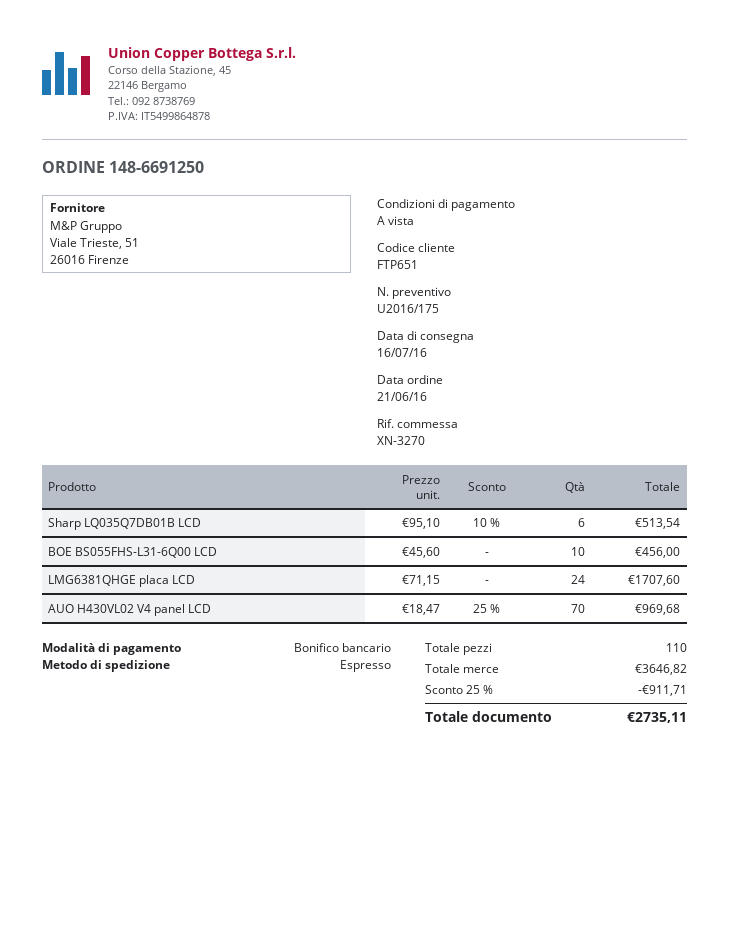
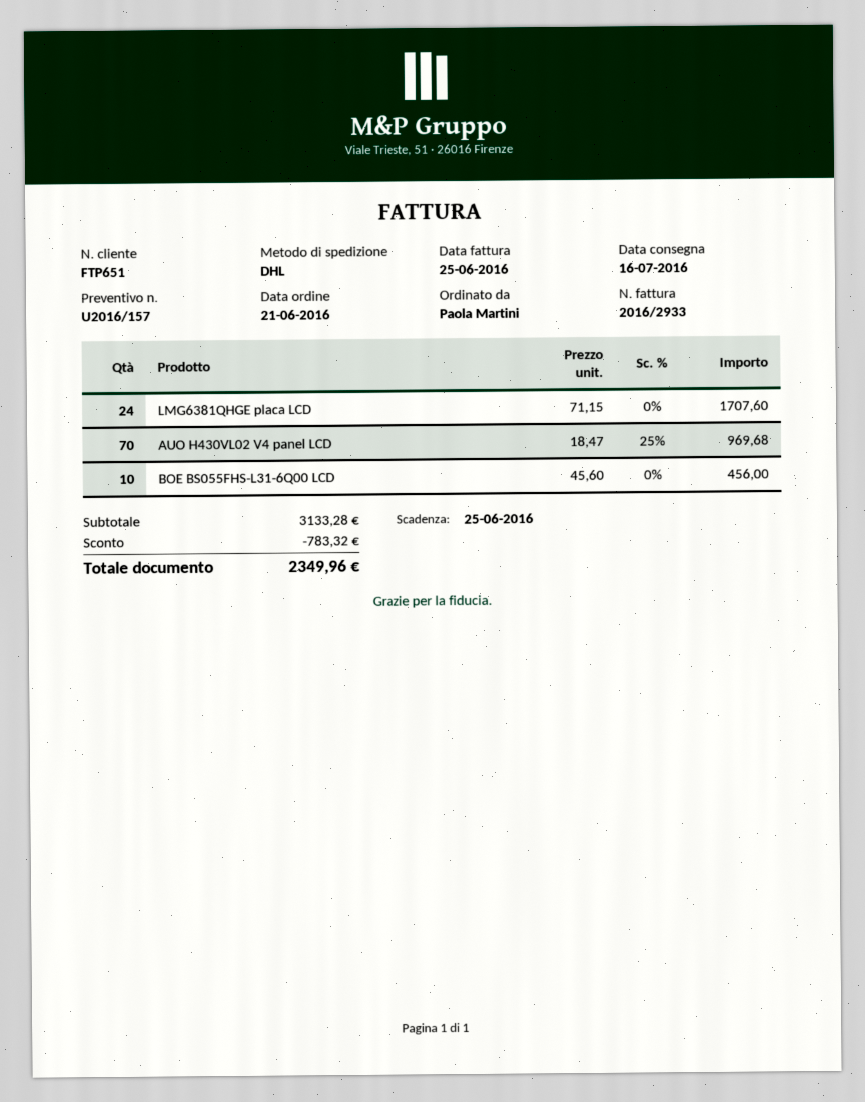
quote number: U2016/175 -> U2016/157
shipping method: express -> DHL
Sharp LQ035Q7DB01B LCD: 6 x 95.10 - 10% = 513.54 -> none
subtotal: 3646.82 -> 3133.28
discount: 911.71 -> 783.32
total: 2735.11 -> 2349.96

